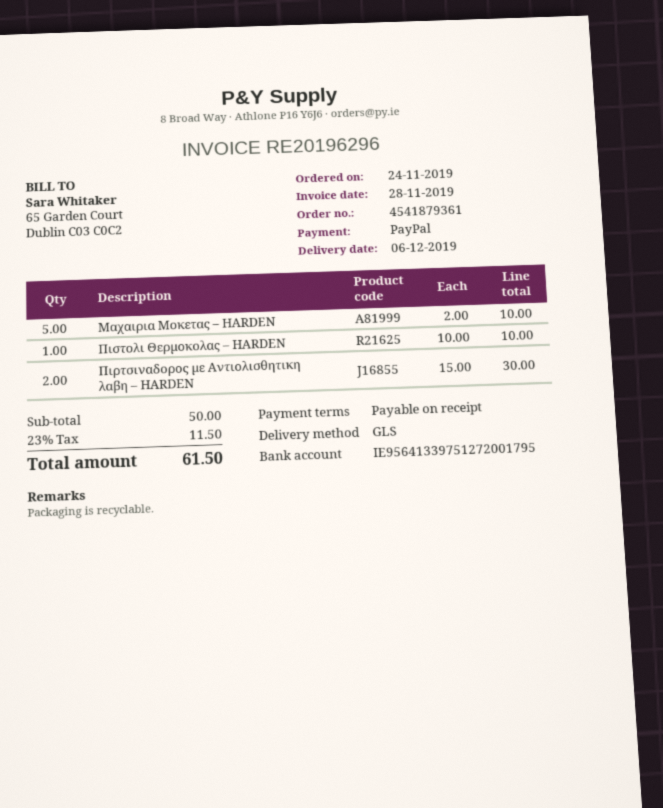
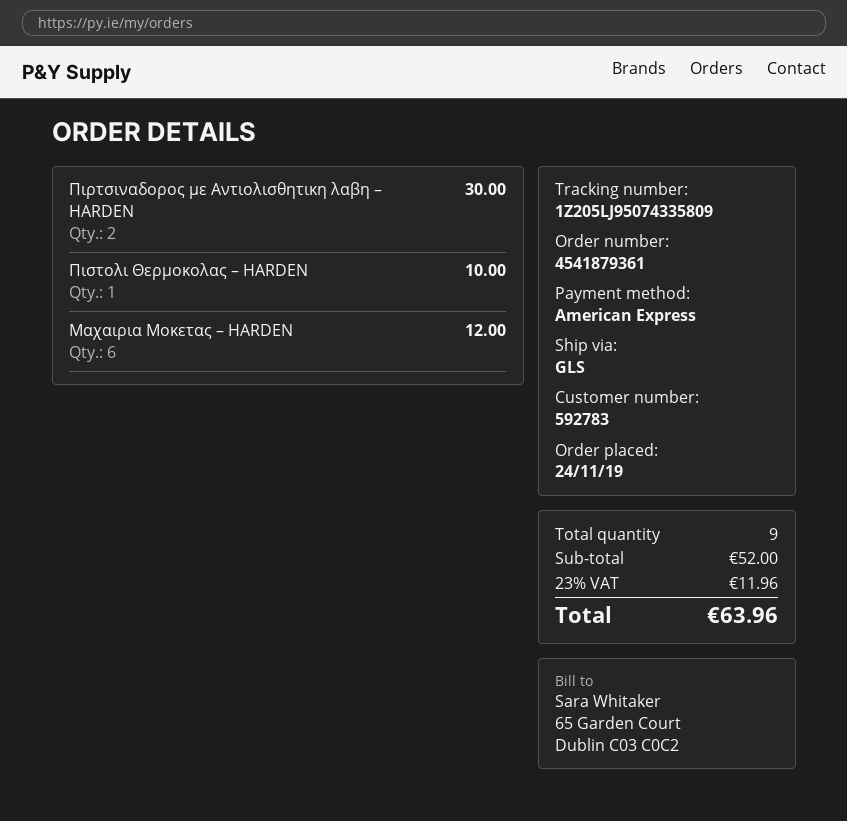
payment method: PayPal -> American Express
Μαχαιρια Μοκετας – HARDEN: 5 for 10.00 -> 6 for 12.00
subtotal: 50.00 -> 52.00
tax: 23% = 11.50 -> 23% = 11.96
total: 61.50 -> 63.96

